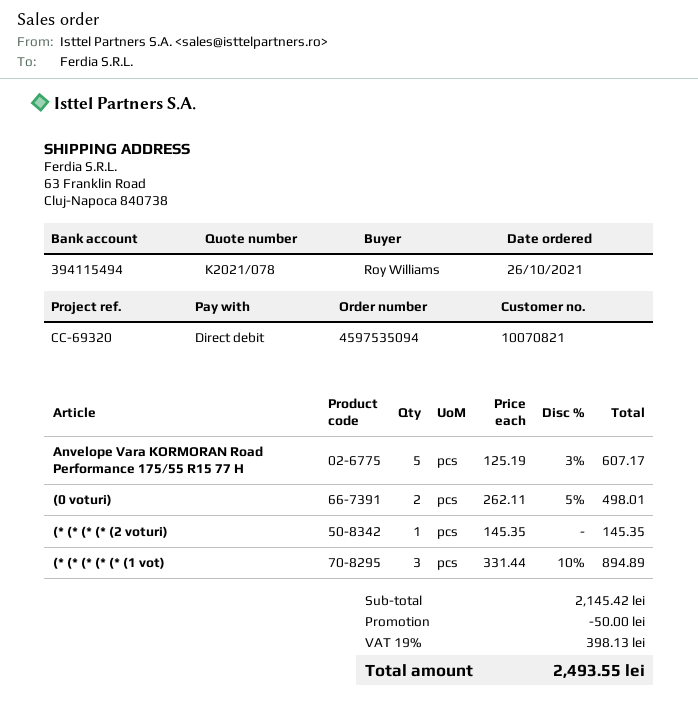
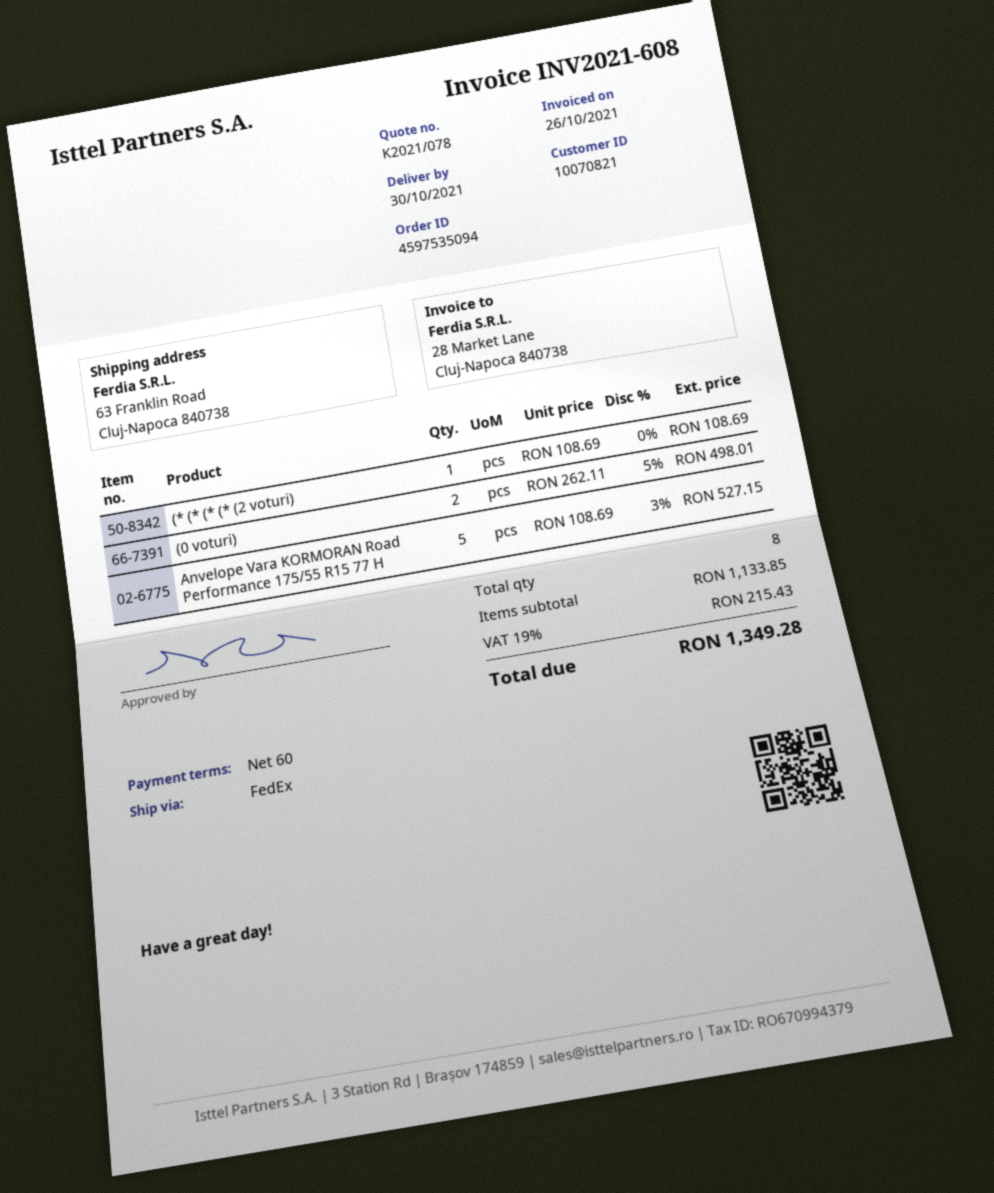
Anvelope Vara KORMORAN Road Performance 175/55 R15 77 H: 5 x 125.19 - 3% = 607.17 -> 5 x 108.69 - 3% = 527.15
(* (* (* (* (2 voturi): 1 x 145.35 = 145.35 -> 1 x 108.69 = 108.69
(* (* (* (* (* (1 vot): 3 x 331.44 - 10% = 894.89 -> none
subtotal: 2145.42 -> 1133.85
discount: 50.00 -> none
tax: 19% = 398.13 -> 19% = 215.43
total: 2493.55 -> 1349.28

